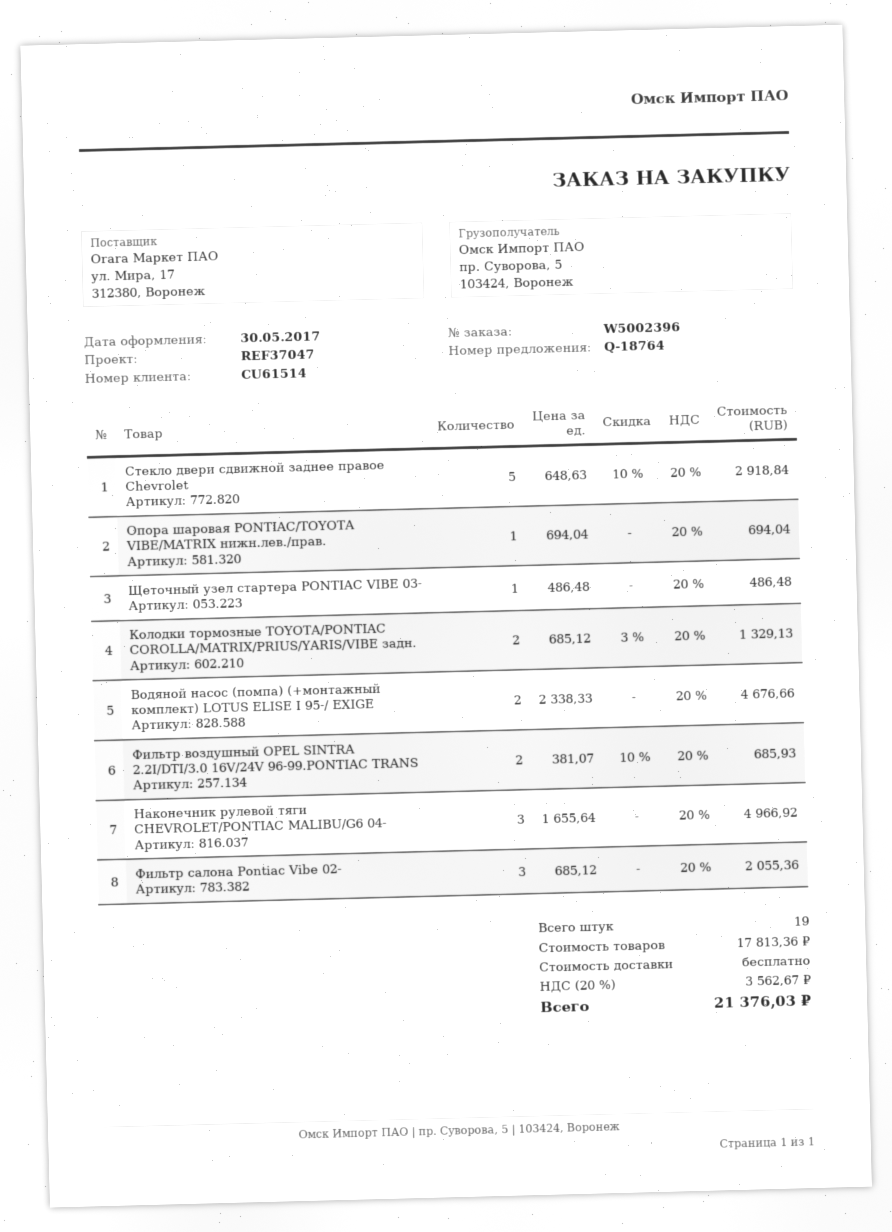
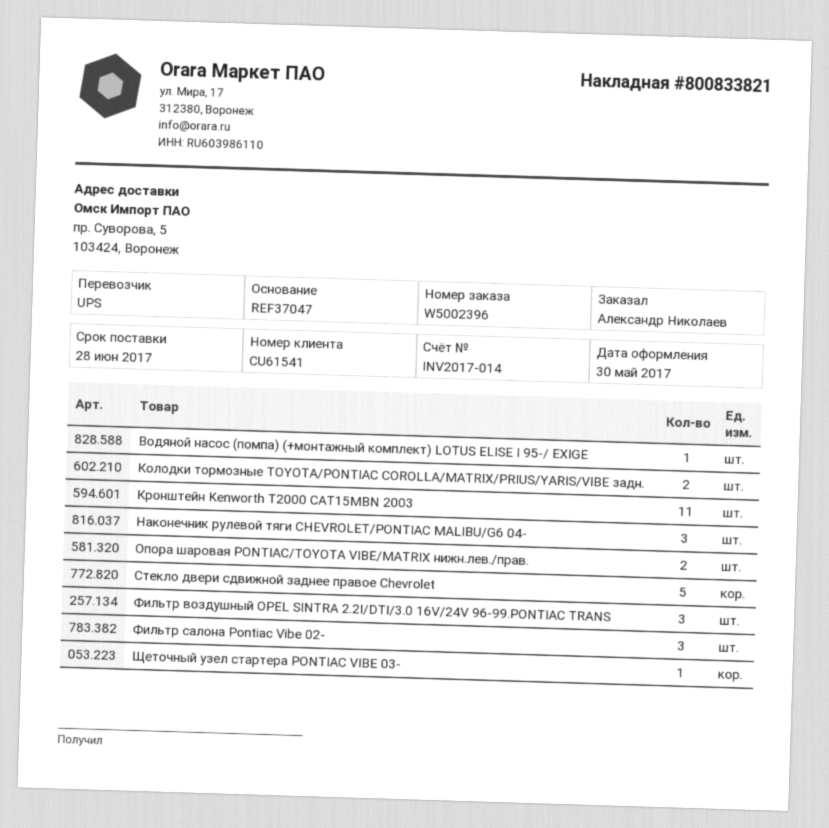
customer number: CU61514 -> CU61541
Опора шаровая PONTIAC/TOYOTA VIBE/MATRIX нижн.лев./прав.: 1 -> 2
Водяной насос (помпа) (+монтажный комплект) LOTUS ELISE I 95-/ EXIGE: 2 -> 1
Фильтр воздушный OPEL SINTRA 2.2I/DTI/3.0 16V/24V 96-99.PONTIAC TRANS: 2 -> 3
Кронштейн Kenworth T2000 CAT15MBN 2003: none -> 11

